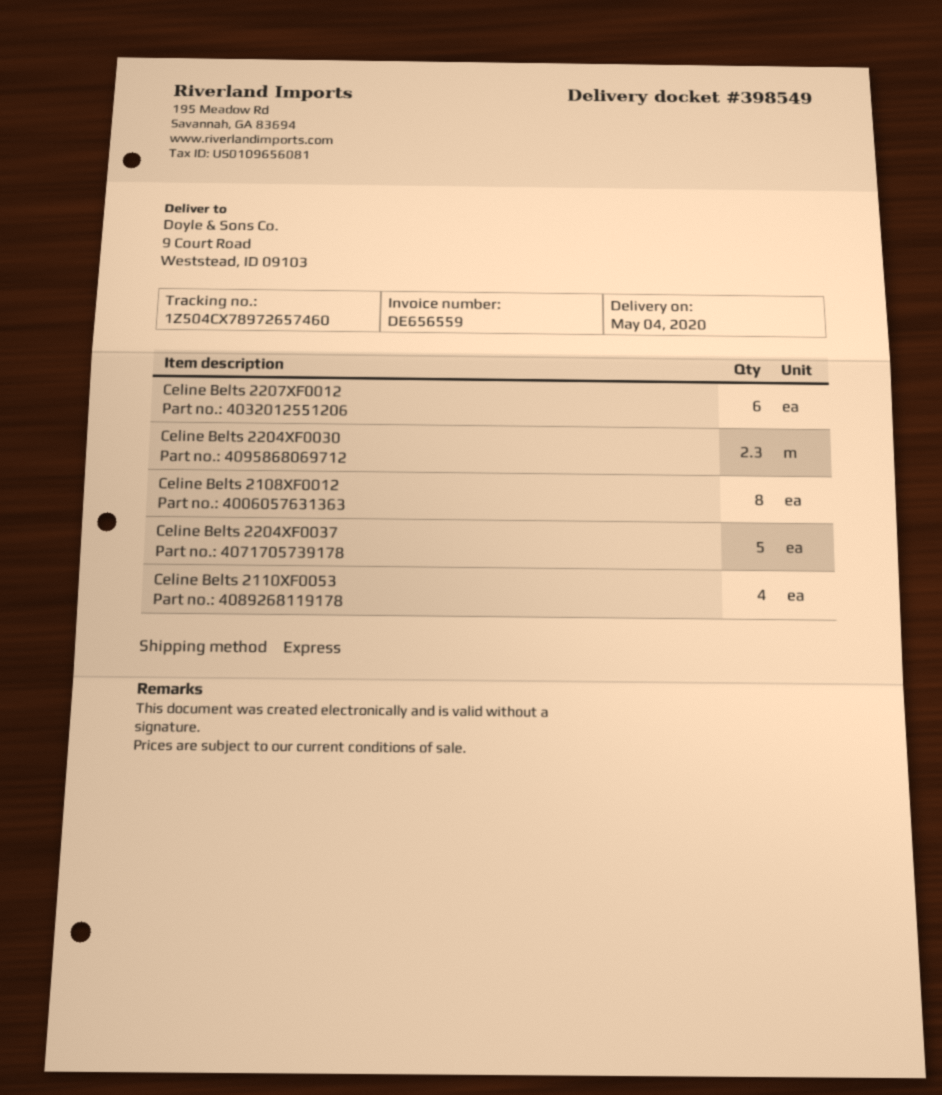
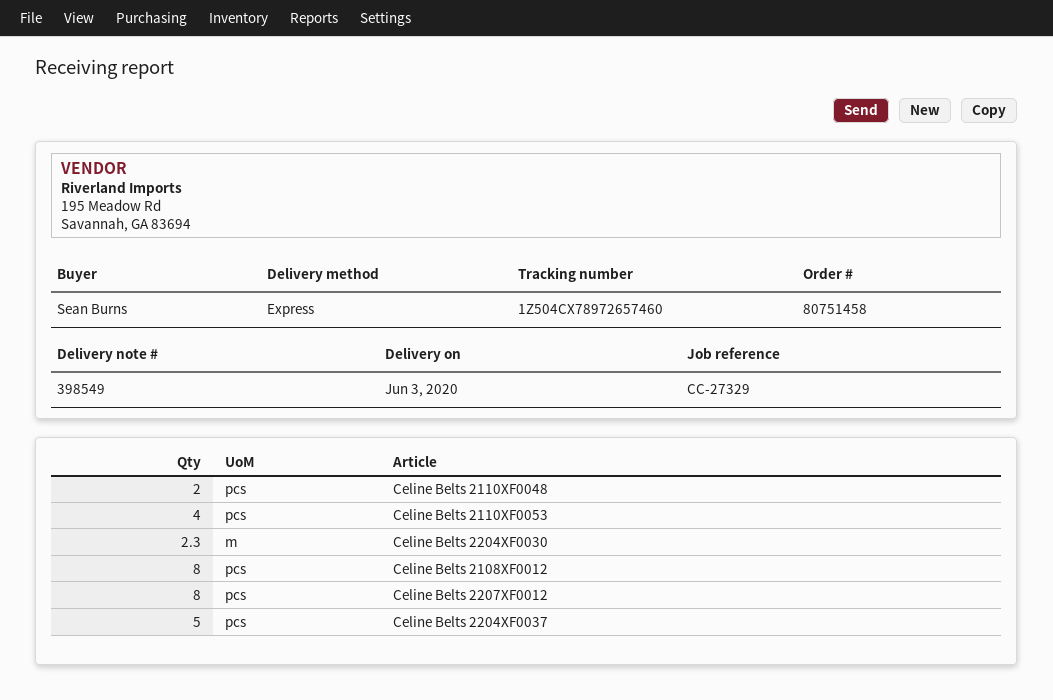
delivery date: 2020-05-04 -> 2020-06-03
Celine Belts 2207XF0012: 6 -> 8
Celine Belts 2110XF0048: none -> 2

